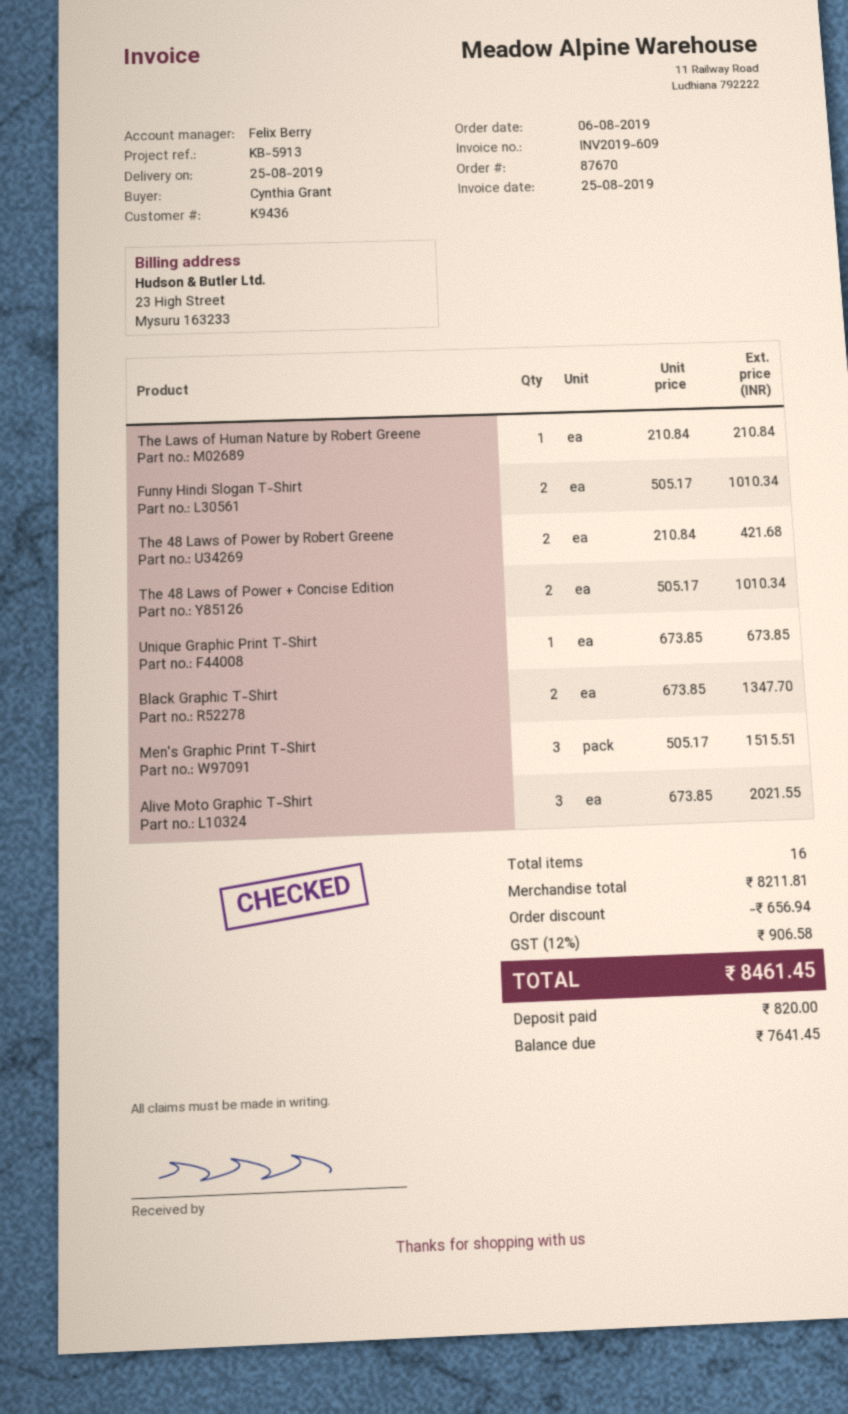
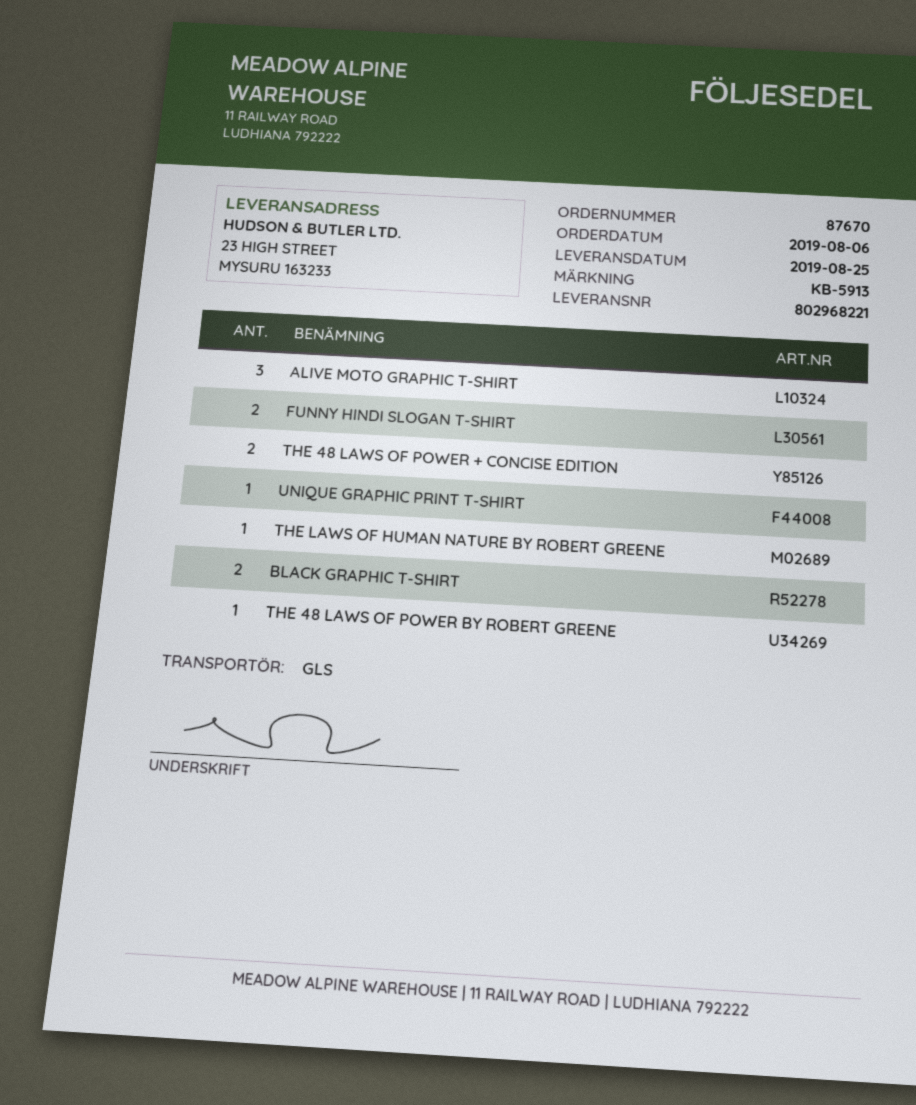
The 48 Laws of Power by Robert Greene: 2 -> 1
Men's Graphic Print T-Shirt: 3 -> none

